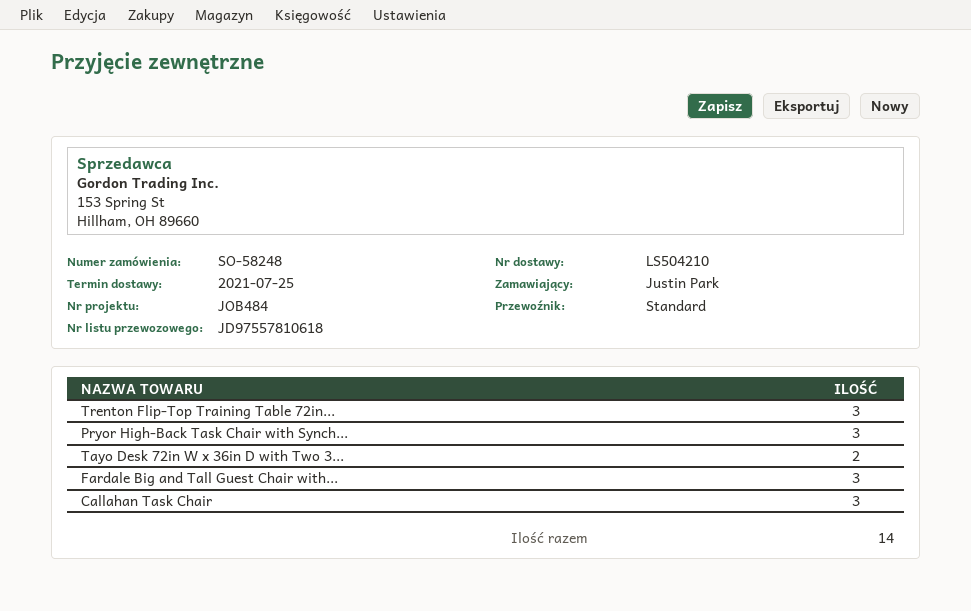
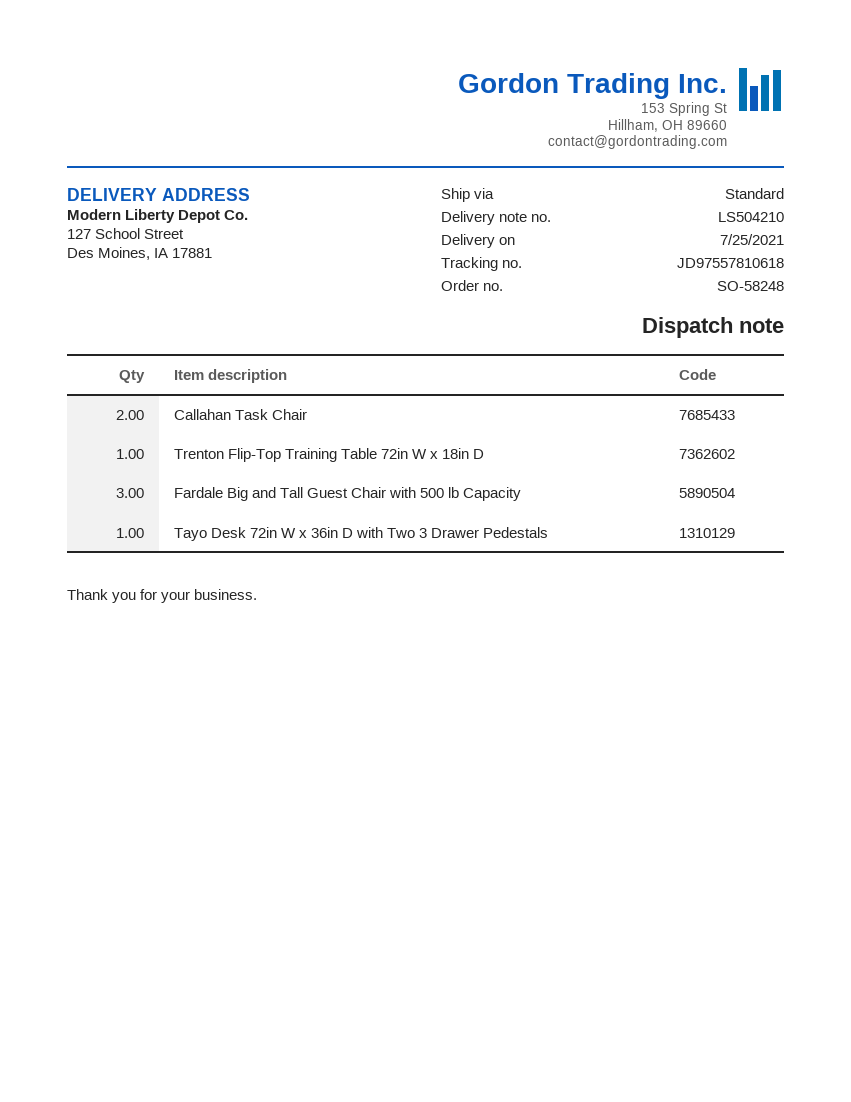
Trenton Flip-Top Training Table 72in...: 3 -> 1
Pryor High-Back Task Chair with Synch...: 3 -> none
Tayo Desk 72in W x 36in D with Two 3...: 2 -> 1
Callahan Task Chair: 3 -> 2

